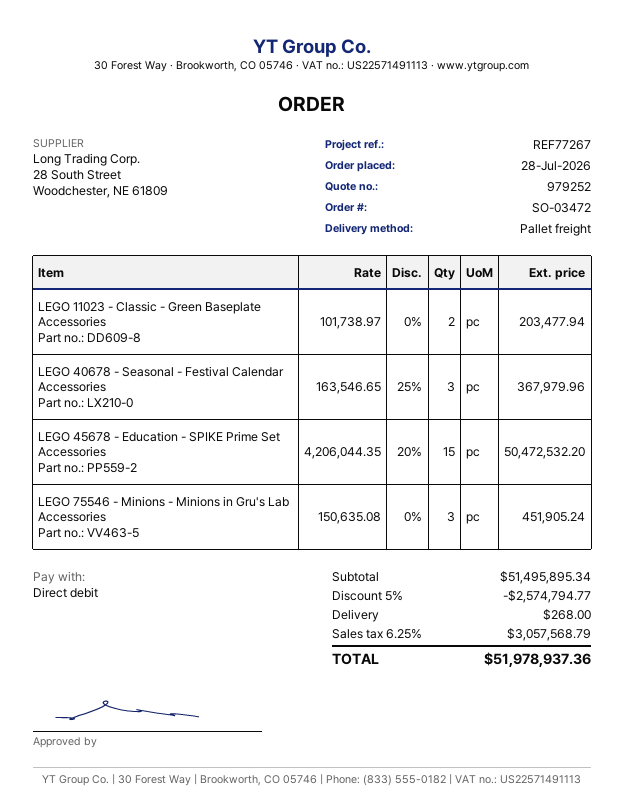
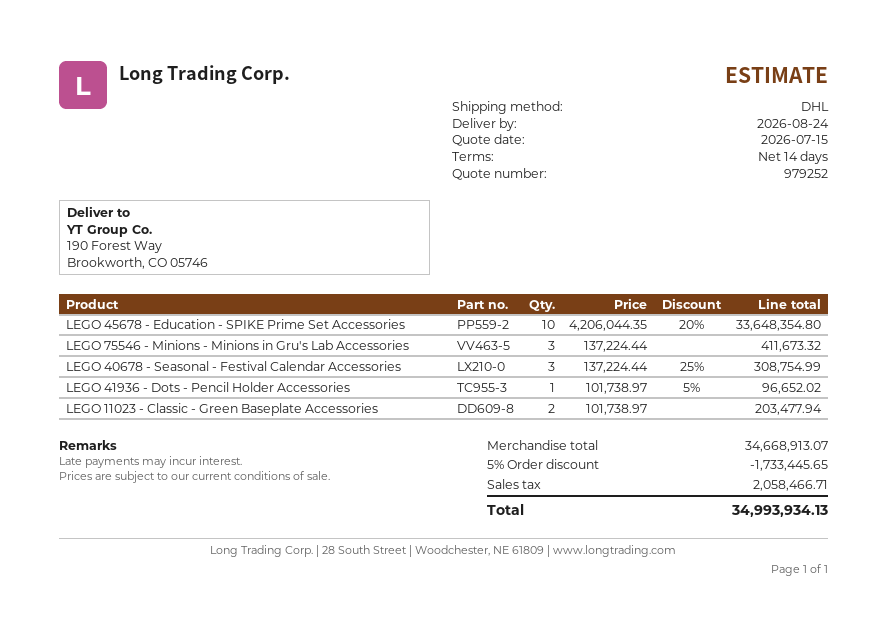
shipping method: pallet freight -> DHL
LEGO 40678 - Seasonal - Festival Calendar Accessories: 3 x 163546.65 - 25% = 367979.96 -> 3 x 137224.44 - 25% = 308754.99
LEGO 45678 - Education - SPIKE Prime Set Accessories: 15 x 4206044.35 - 20% = 50472532.20 -> 10 x 4206044.35 - 20% = 33648354.80
LEGO 75546 - Minions - Minions in Gru's Lab Accessories: 3 x 150635.08 = 451905.24 -> 3 x 137224.44 = 411673.32
LEGO 41936 - Dots - Pencil Holder Accessories: none -> 1 x 101738.97 - 5% = 96652.02
subtotal: 51495895.34 -> 34668913.07
discount: 5% = 2574794.77 -> 5% = 1733445.65
shipping: 268.00 -> none
tax: 3057568.79 -> 2058466.71
total: 51978937.36 -> 34993934.13

